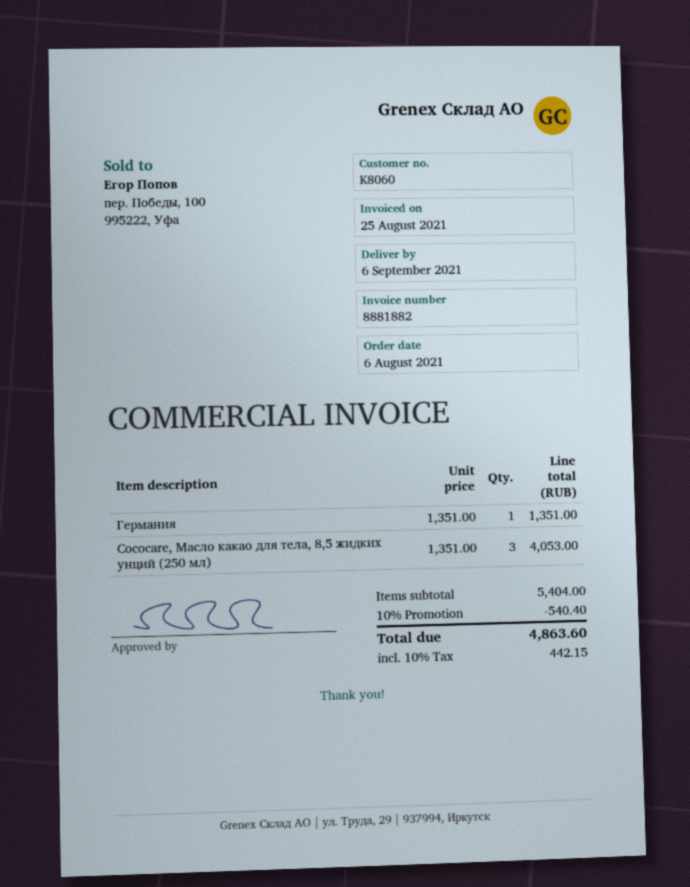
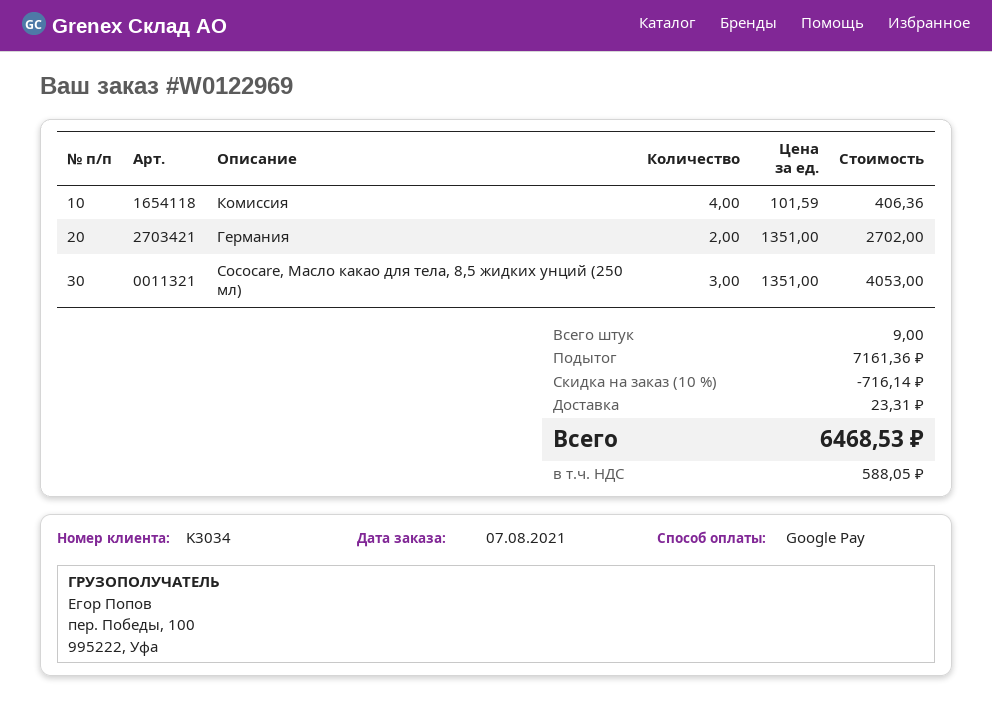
order date: 2021-08-06 -> 2021-08-07
customer number: K8060 -> K3034
Германия: 1 x 1351.00 = 1351.00 -> 2 x 1351.00 = 2702.00
Комиссия: none -> 4 x 101.59 = 406.36
subtotal: 5404.00 -> 7161.36
discount: 10% = 540.40 -> 10% = 716.14
shipping: none -> 23.31
tax: 442.15 -> 588.05
total: 4863.60 -> 6468.53

